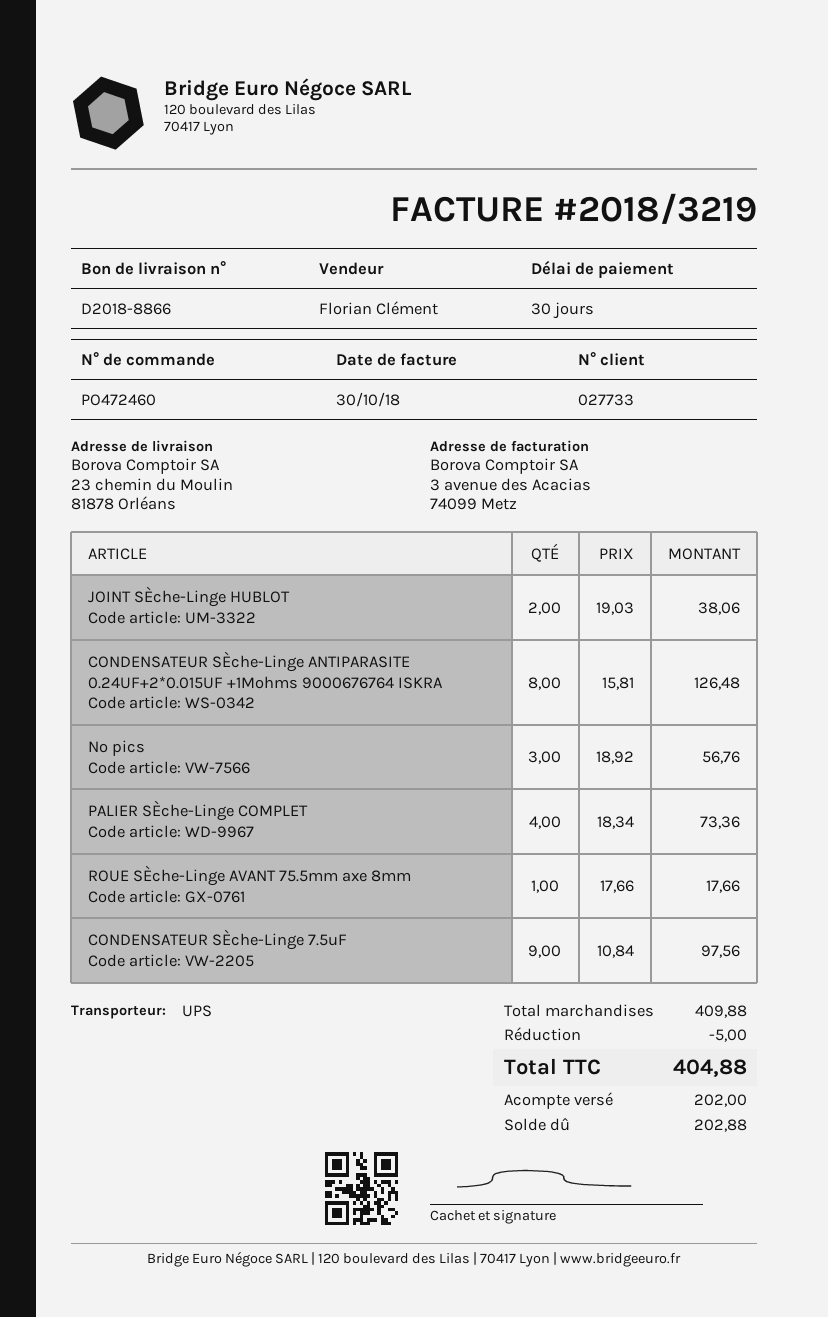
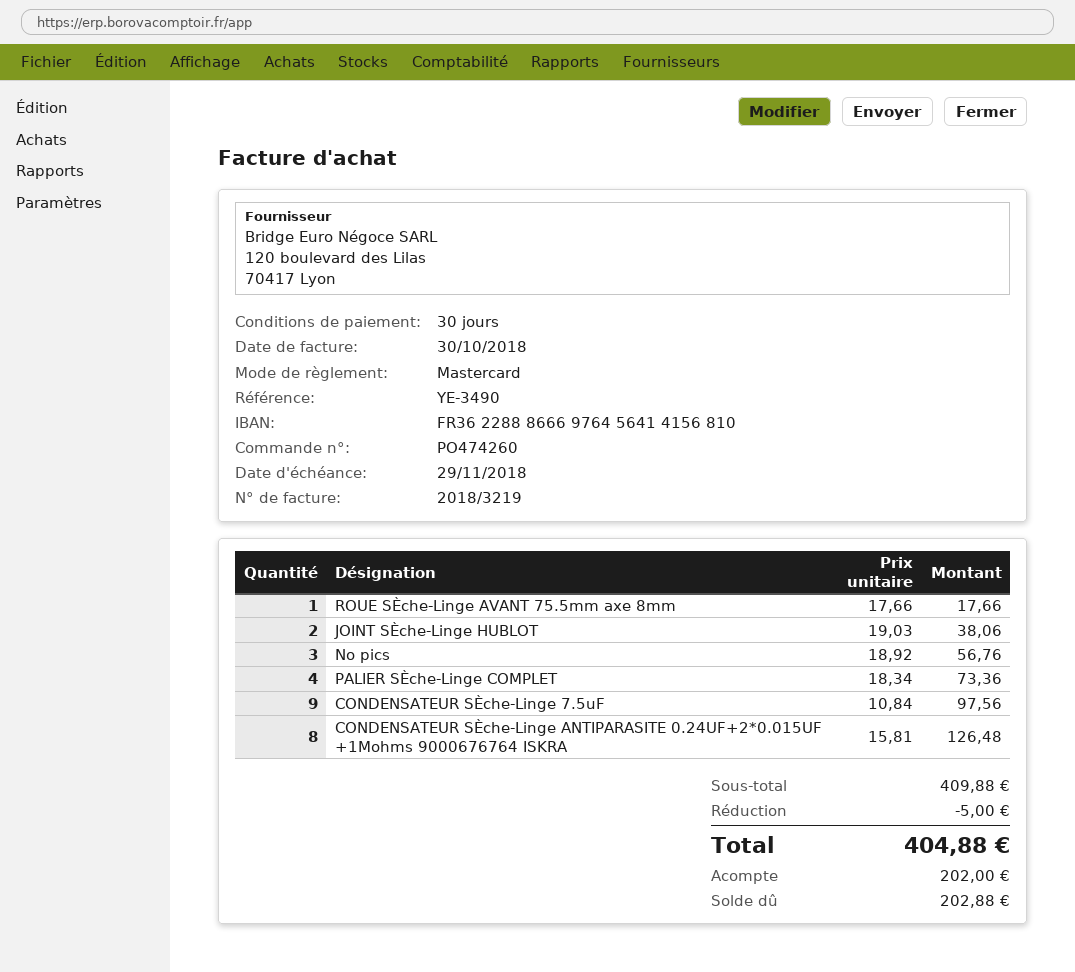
order number: PO472460 -> PO474260

